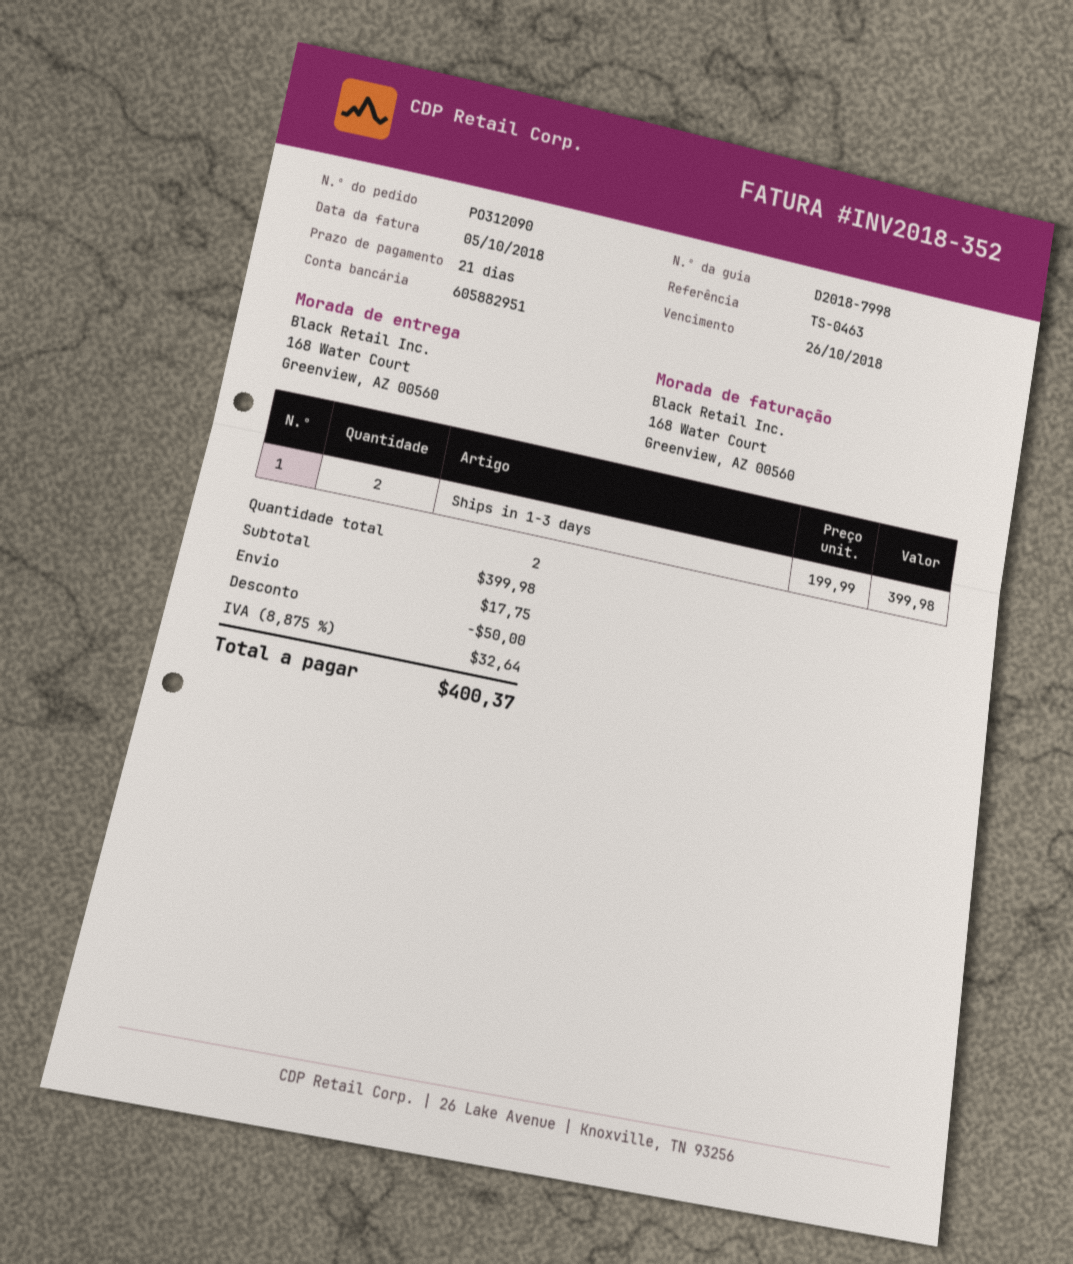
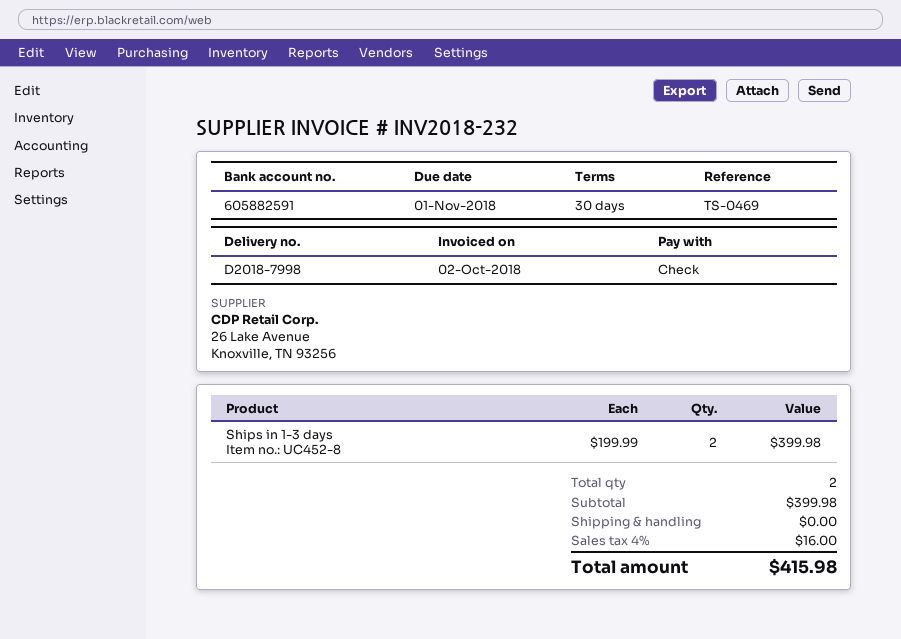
invoice number: INV2018-352 -> INV2018-232
invoice date: 2018-10-05 -> 2018-10-02
payment terms: 21 days -> 30 days
due date: 2018-10-26 -> 2018-11-01
reference: TS-0463 -> TS-0469
bank account: 605882951 -> 605882591
discount: 50.00 -> none
shipping: 17.75 -> 0.00
tax: 8.875% = 32.64 -> 4% = 16.00
total: 400.37 -> 415.98

